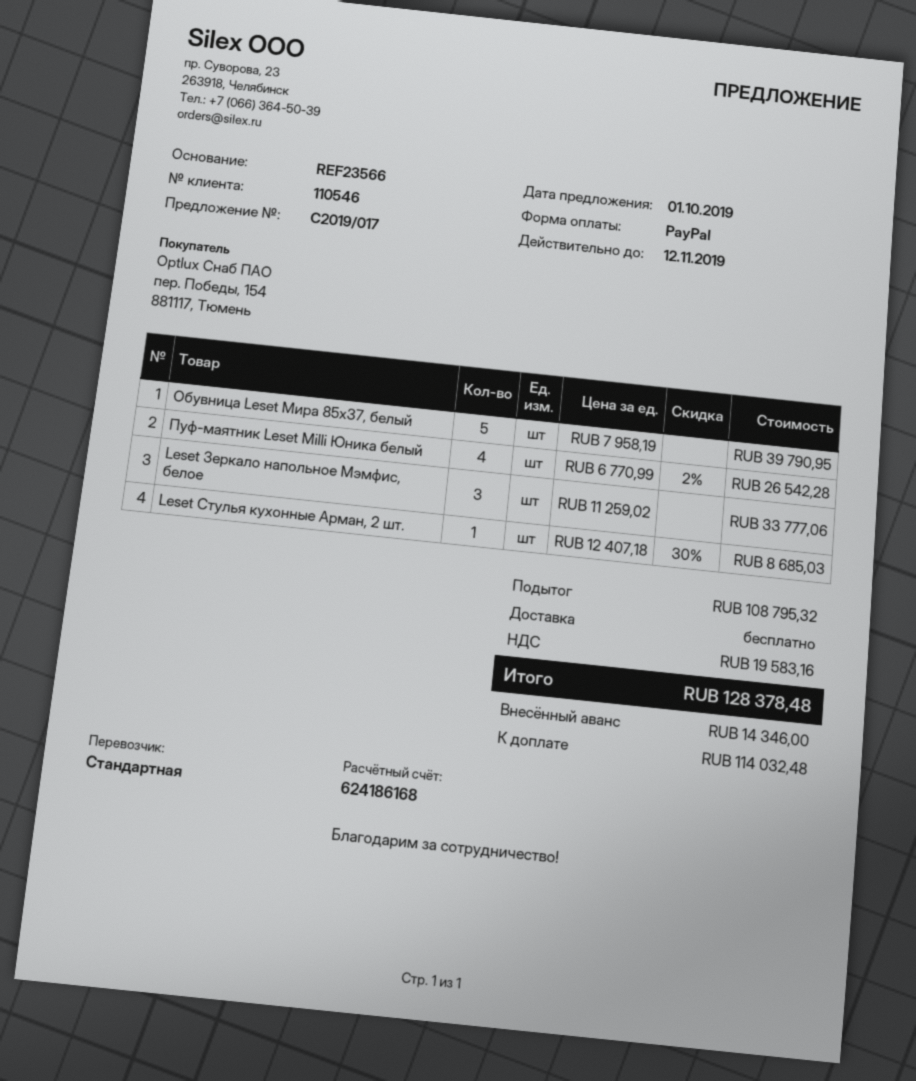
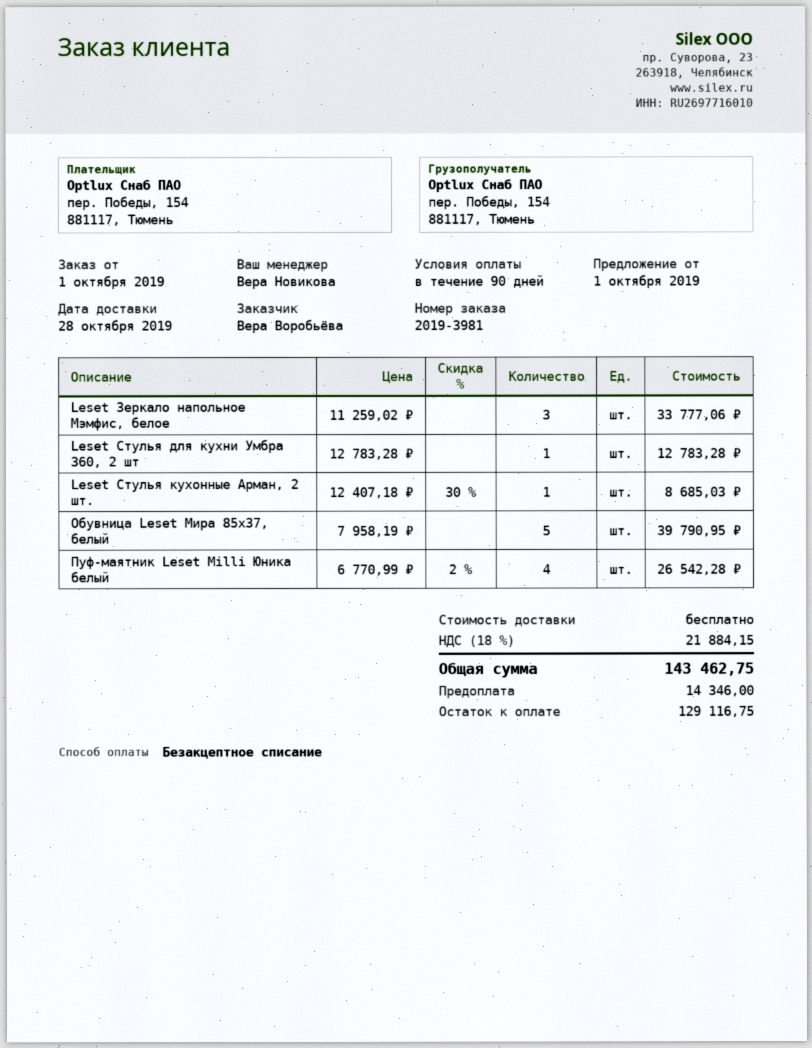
payment method: PayPal -> direct debit
Leset Стулья для кухни Умбра 360, 2 шт: none -> 1 x 12783.28 = 12783.28
tax: 19583.16 -> 21884.15
total: 128378.48 -> 143462.75
balance: 114032.48 -> 129116.75

